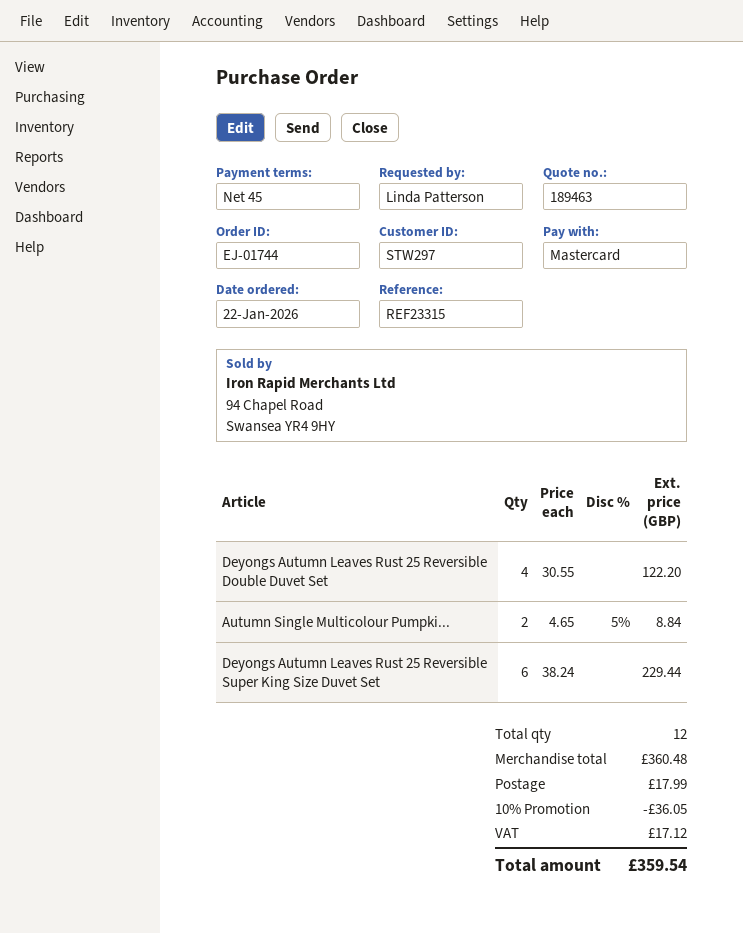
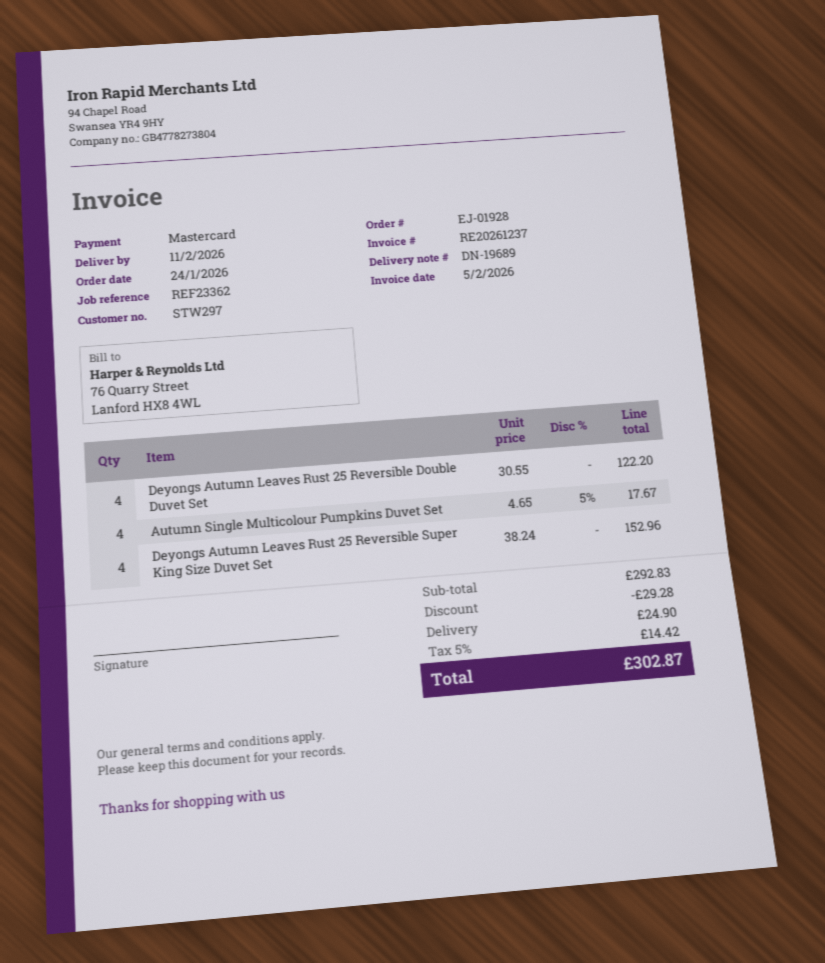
order number: EJ-01744 -> EJ-01928
order date: 2026-01-22 -> 2026-01-24
reference: REF23315 -> REF23362
Autumn Single Multicolour Pumpki...: 2 x 4.65 - 5% = 8.84 -> 4 x 4.65 - 5% = 17.67
Deyongs Autumn Leaves Rust 25 Reversible Super King Size Duvet Set: 6 x 38.24 = 229.44 -> 4 x 38.24 = 152.96
subtotal: 360.48 -> 292.83
discount: 36.05 -> 29.28
shipping: 17.99 -> 24.90
tax: 17.12 -> 14.42
total: 359.54 -> 302.87

